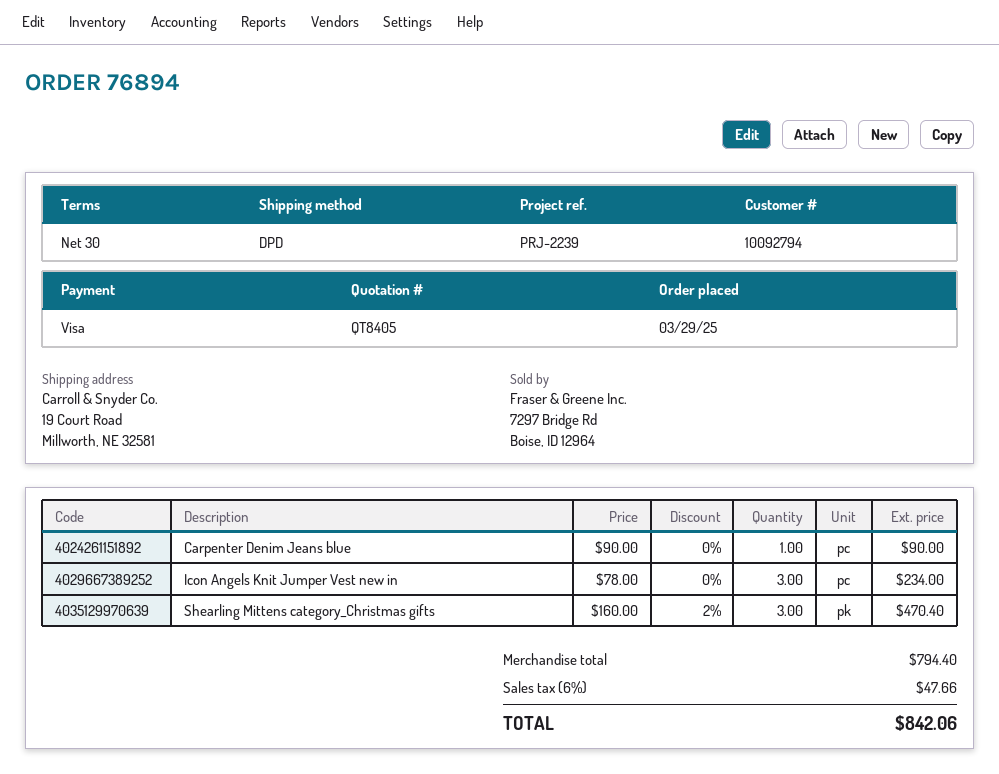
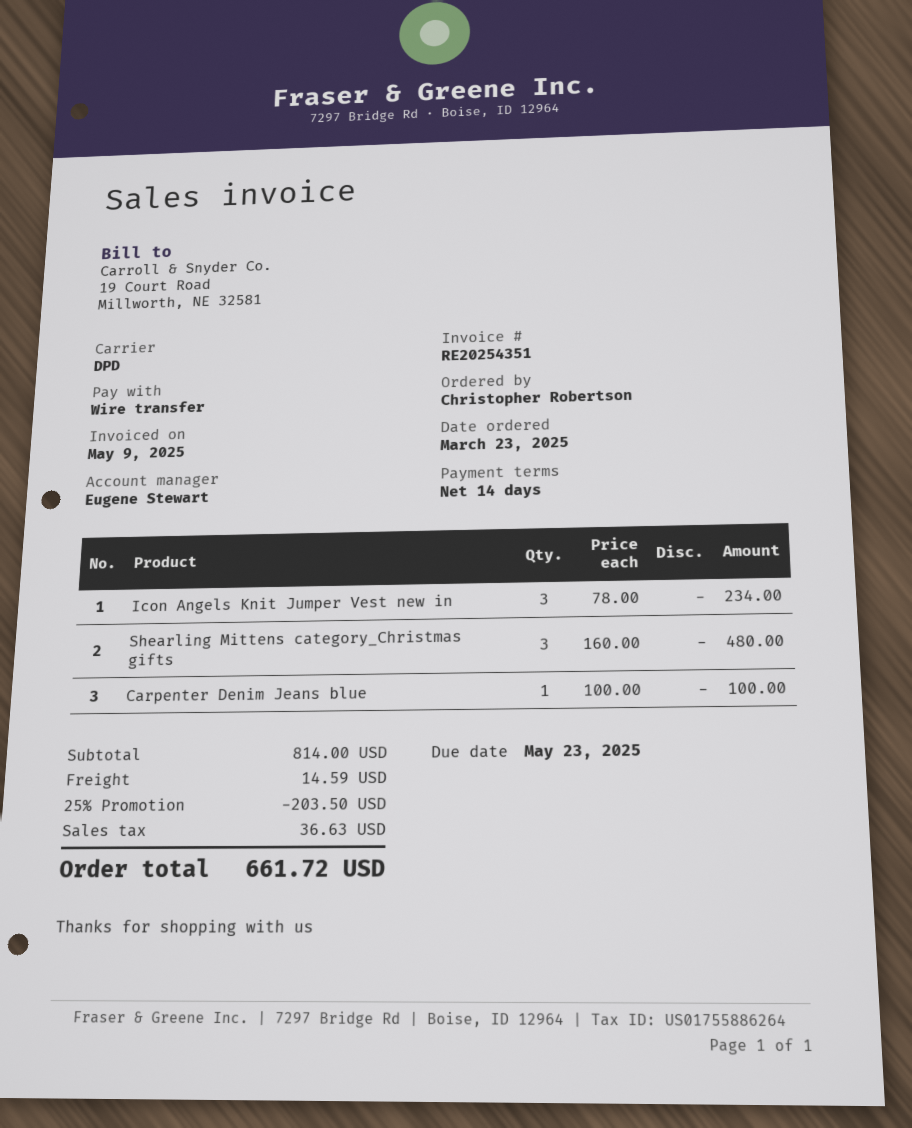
order date: 2025-03-29 -> 2025-03-23
payment terms: 30 days -> 14 days
payment method: Visa -> bank transfer
Carpenter Denim Jeans blue: 1 x 90.00 = 90.00 -> 1 x 100.00 = 100.00
Shearling Mittens category_Christmas gifts: 3 x 160.00 - 2% = 470.40 -> 3 x 160.00 = 480.00
subtotal: 794.40 -> 814.00
discount: none -> 25% = 203.50
shipping: none -> 14.59
tax: 47.66 -> 36.63
total: 842.06 -> 661.72

